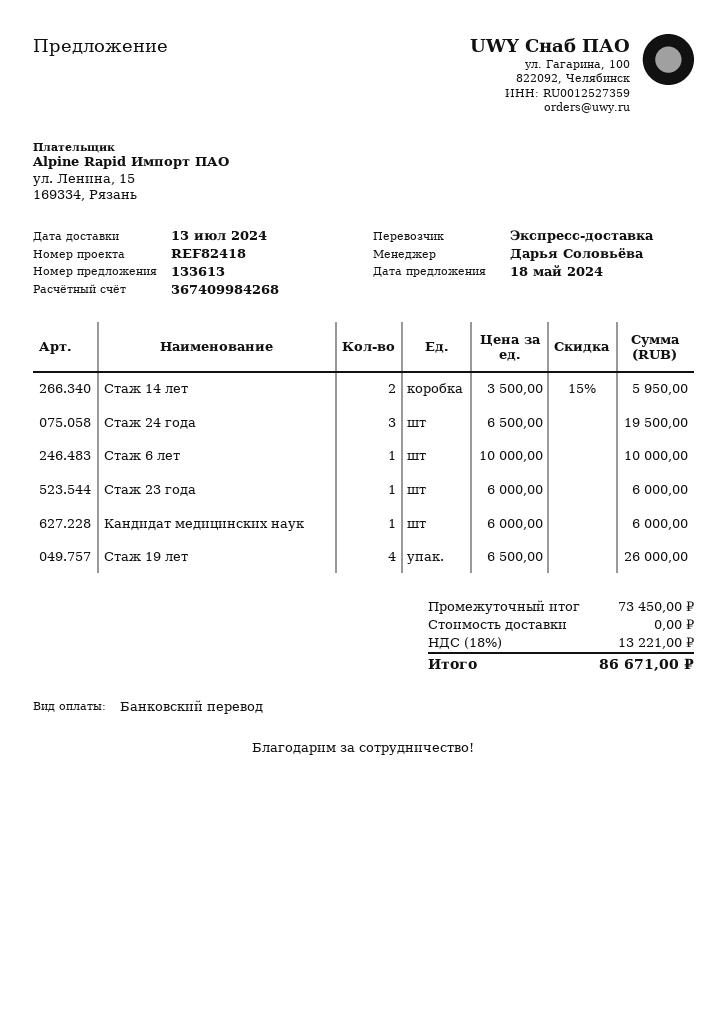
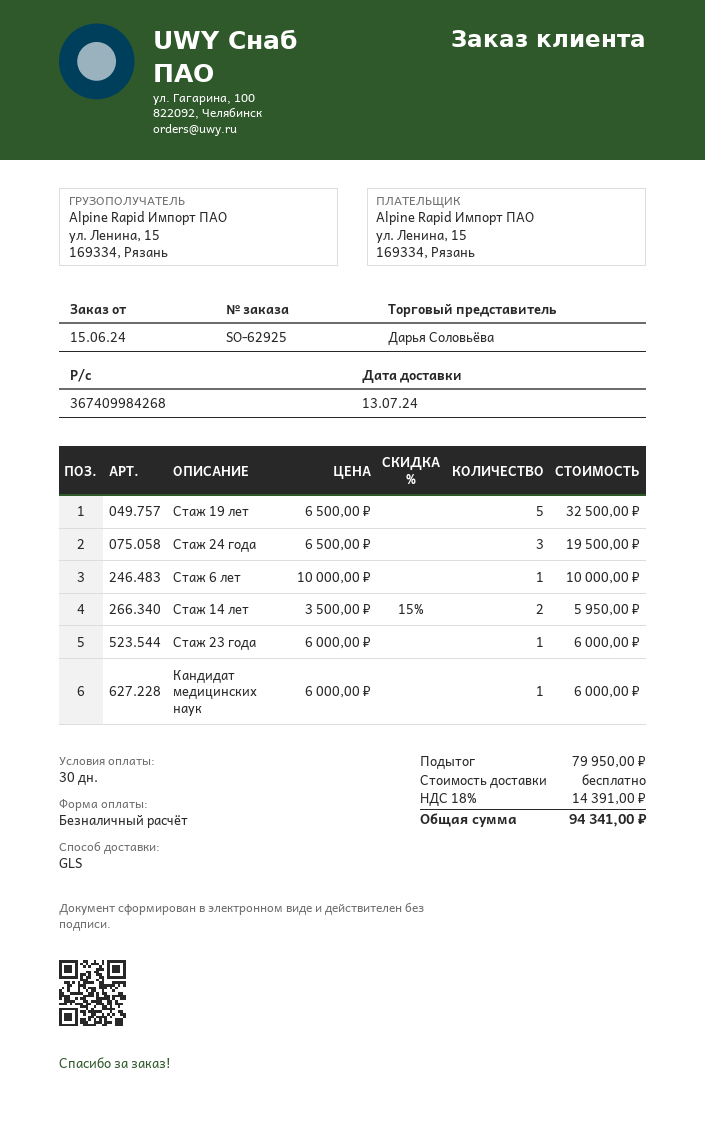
shipping method: express -> GLS
Стаж 19 лет: 4 x 6500.00 = 26000.00 -> 5 x 6500.00 = 32500.00
subtotal: 73450.00 -> 79950.00
tax: 18% = 13221.00 -> 18% = 14391.00
total: 86671.00 -> 94341.00

